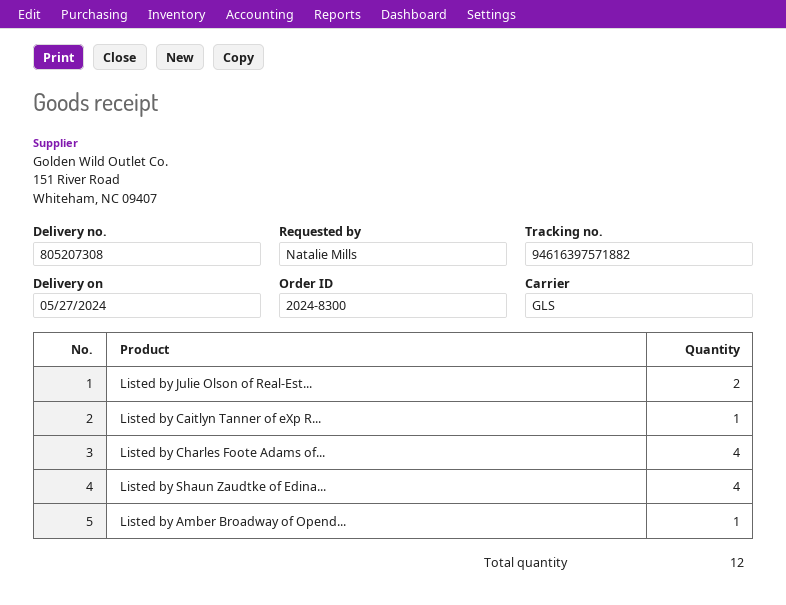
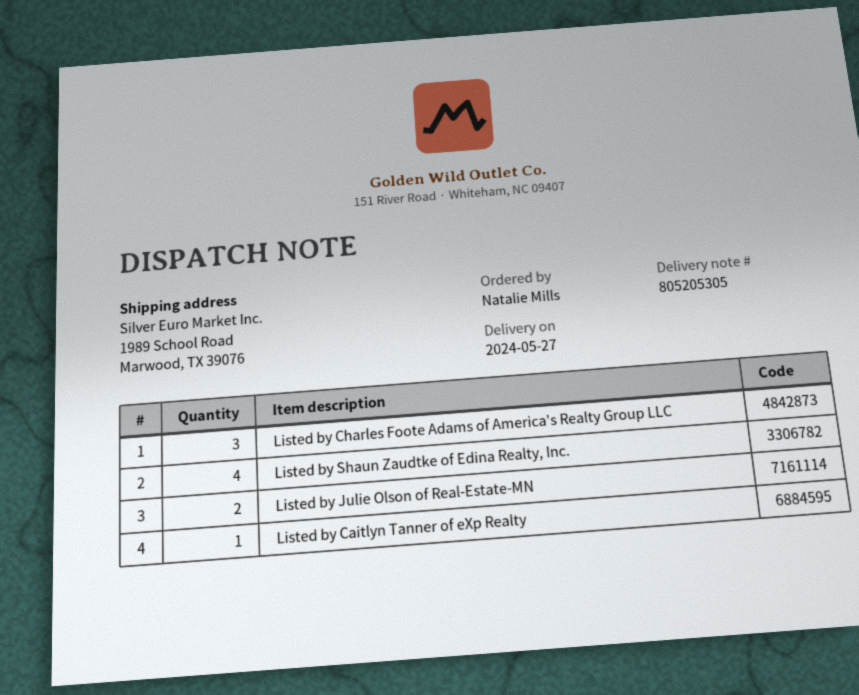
delivery note number: 805207308 -> 805205305
Listed by Charles Foote Adams of...: 4 -> 3
Listed by Amber Broadway of Opend...: 1 -> none

